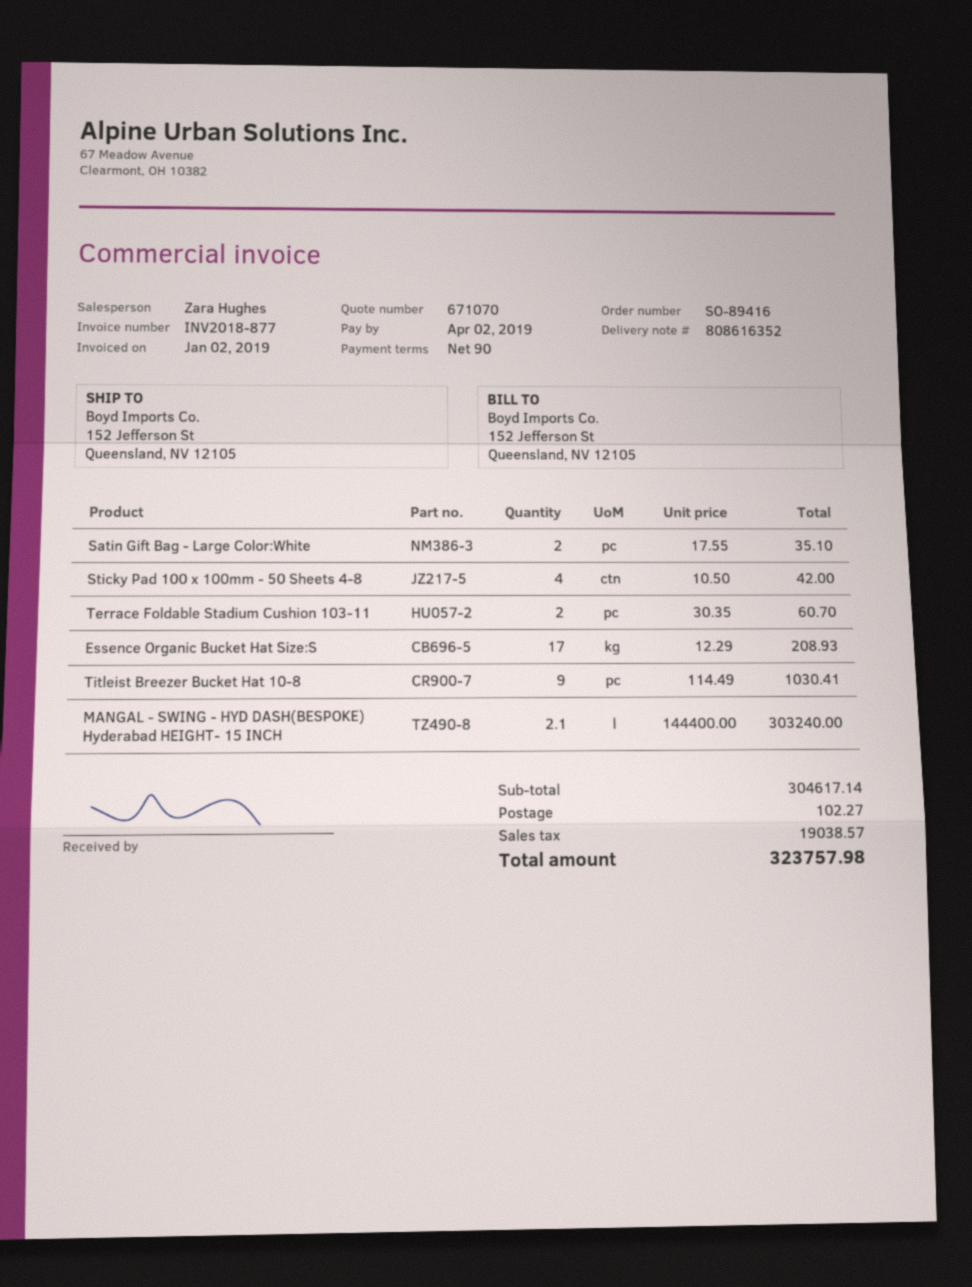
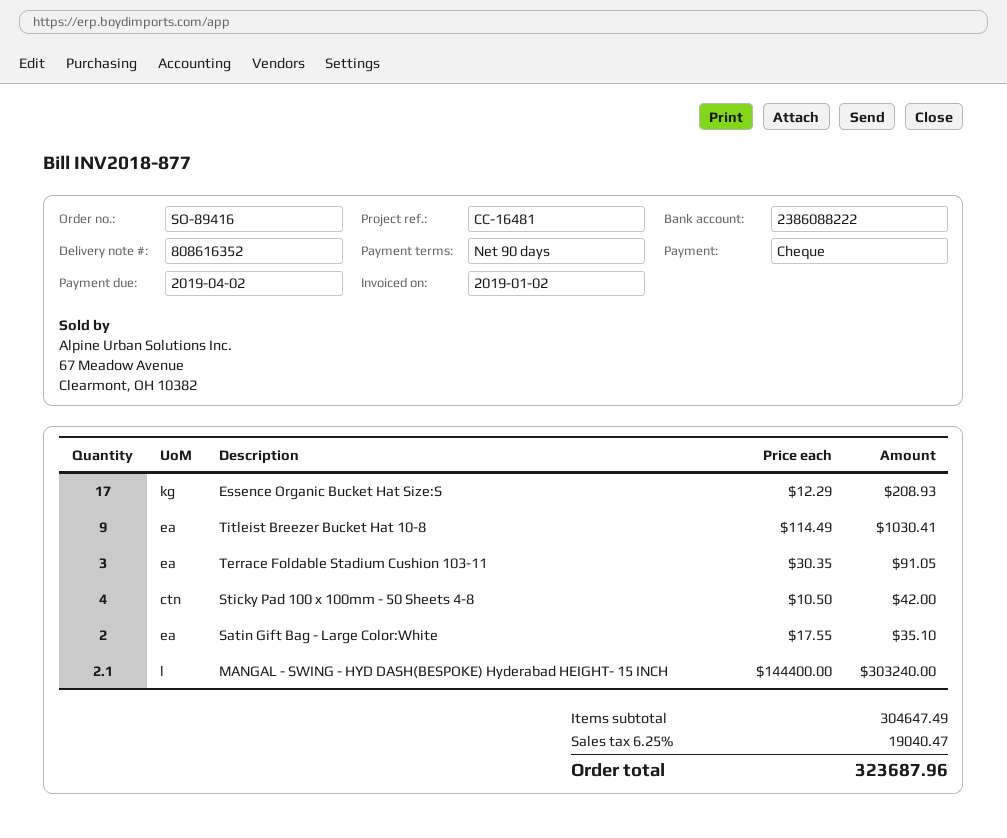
Terrace Foldable Stadium Cushion 103-11: 2 x 30.35 = 60.70 -> 3 x 30.35 = 91.05
subtotal: 304617.14 -> 304647.49
shipping: 102.27 -> none
tax: 19038.57 -> 19040.47
total: 323757.98 -> 323687.96

